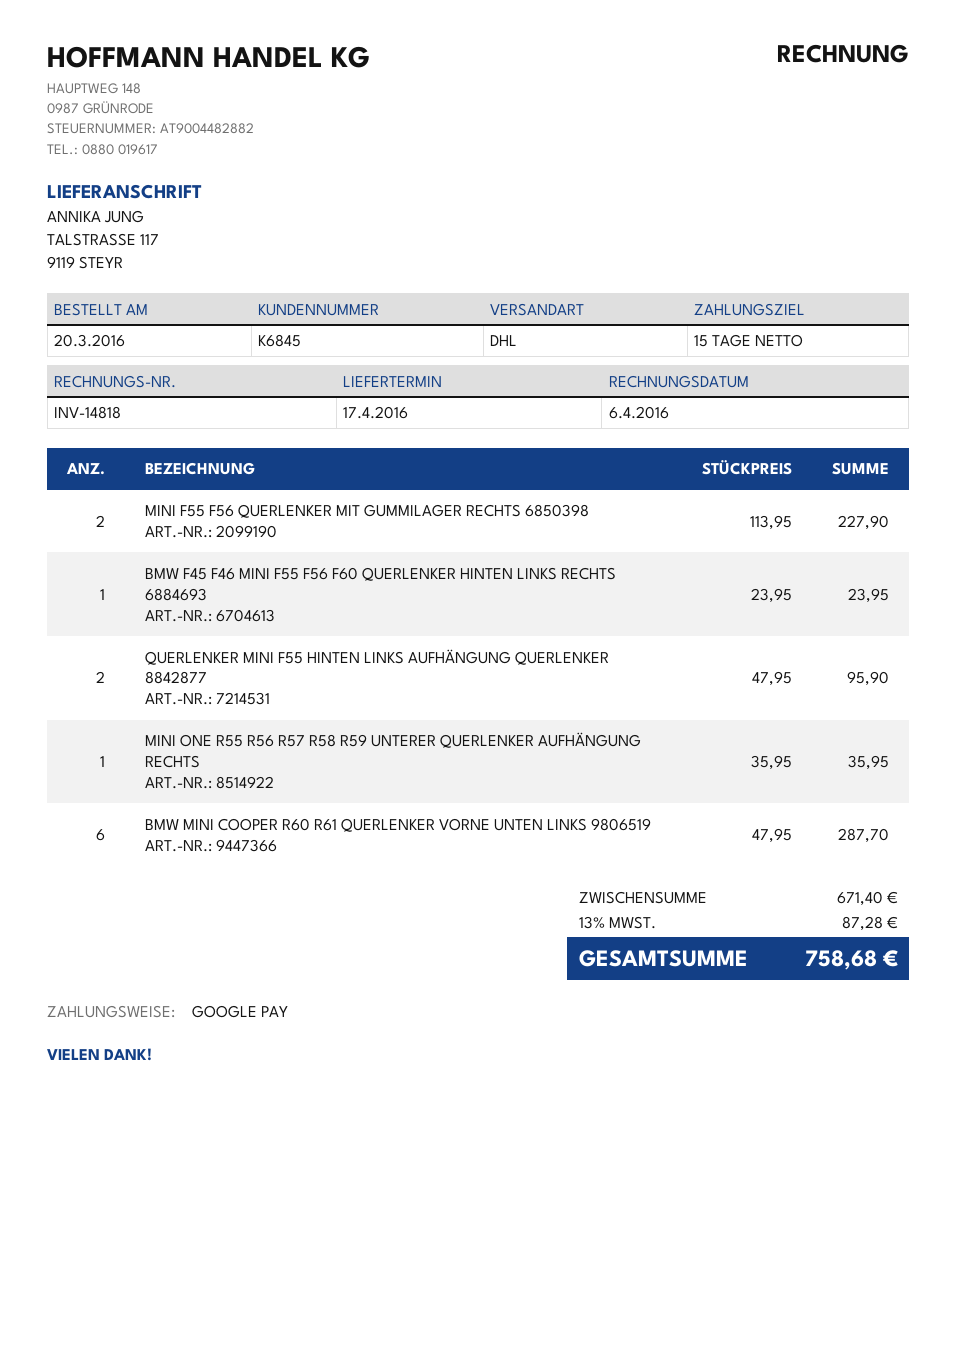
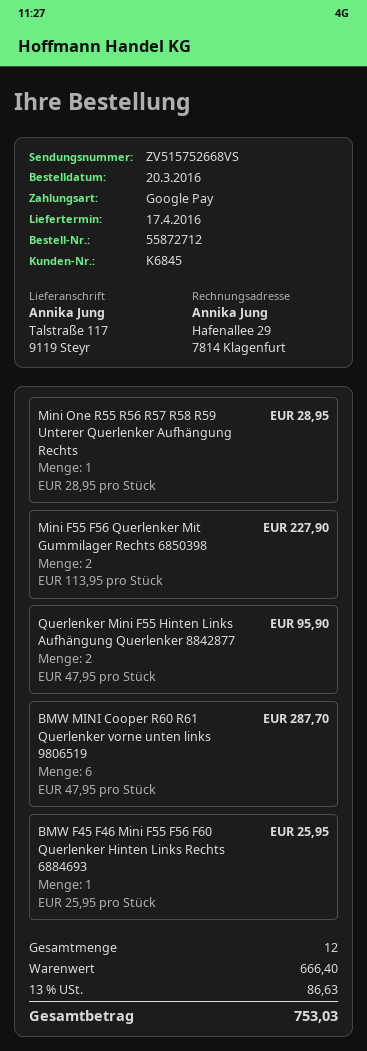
BMW F45 F46 MINI F55 F56 F60 QUERLENKER HINTEN LINKS RECHTS 6884693: 1 x 23.95 = 23.95 -> 1 x 25.95 = 25.95
MINI ONE R55 R56 R57 R58 R59 UNTERER QUERLENKER AUFHÄNGUNG RECHTS: 1 x 35.95 = 35.95 -> 1 x 28.95 = 28.95
subtotal: 671.40 -> 666.40
tax: 13% = 87.28 -> 13% = 86.63
total: 758.68 -> 753.03

